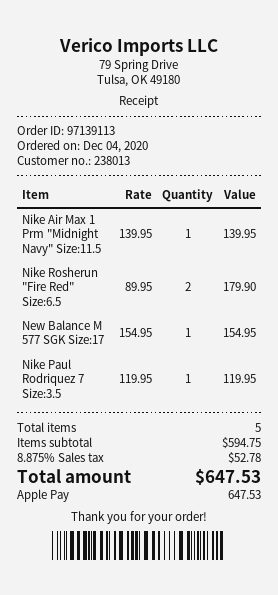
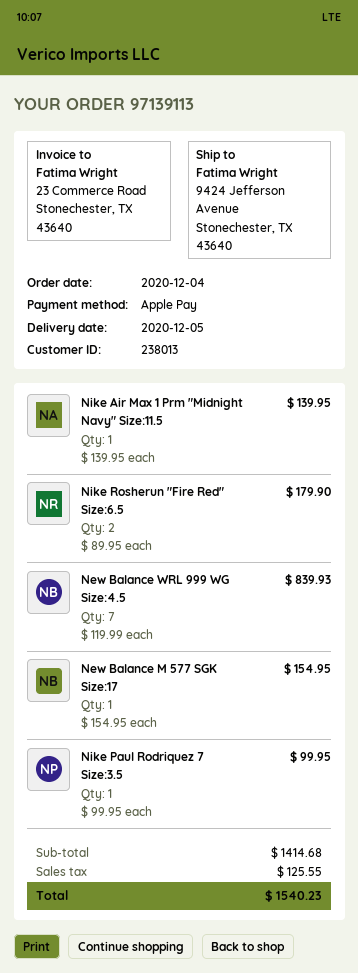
Nike Paul Rodriquez 7 Size:3.5: 1 x 119.95 = 119.95 -> 1 x 99.95 = 99.95
New Balance WRL 999 WG Size:4.5: none -> 7 x 119.99 = 839.93
subtotal: 594.75 -> 1414.68
tax: 52.78 -> 125.55
total: 647.53 -> 1540.23

